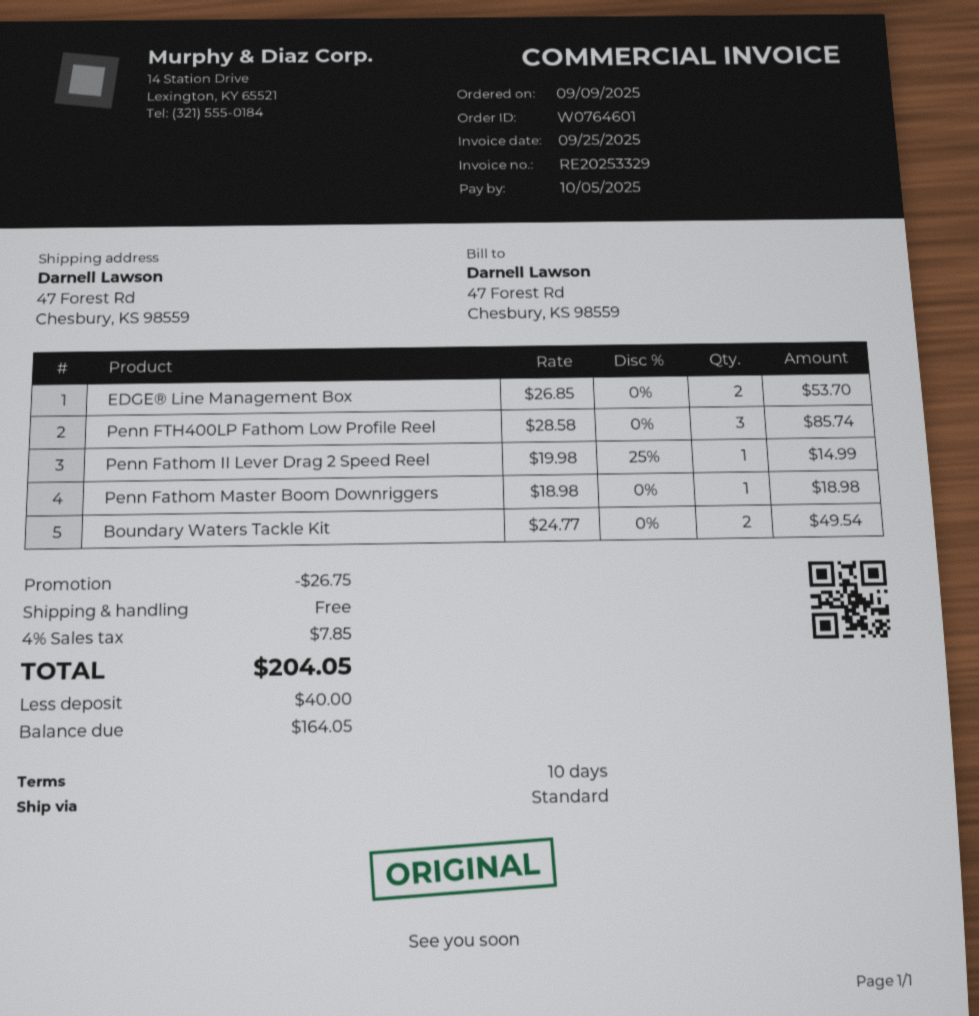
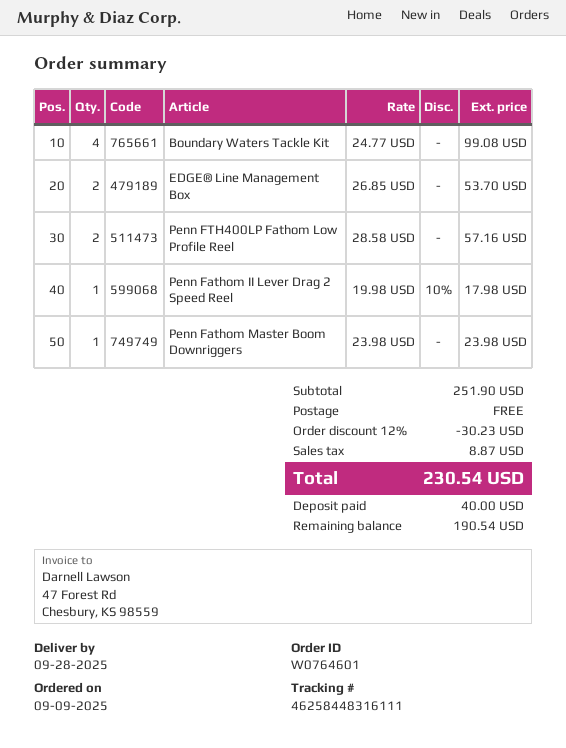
Penn FTH400LP Fathom Low Profile Reel: 3 x 28.58 = 85.74 -> 2 x 28.58 = 57.16
Penn Fathom II Lever Drag 2 Speed Reel: 1 x 19.98 - 25% = 14.99 -> 1 x 19.98 - 10% = 17.98
Penn Fathom Master Boom Downriggers: 1 x 18.98 = 18.98 -> 1 x 23.98 = 23.98
Boundary Waters Tackle Kit: 2 x 24.77 = 49.54 -> 4 x 24.77 = 99.08
discount: 26.75 -> 30.23
tax: 7.85 -> 8.87
total: 204.05 -> 230.54
balance: 164.05 -> 190.54

